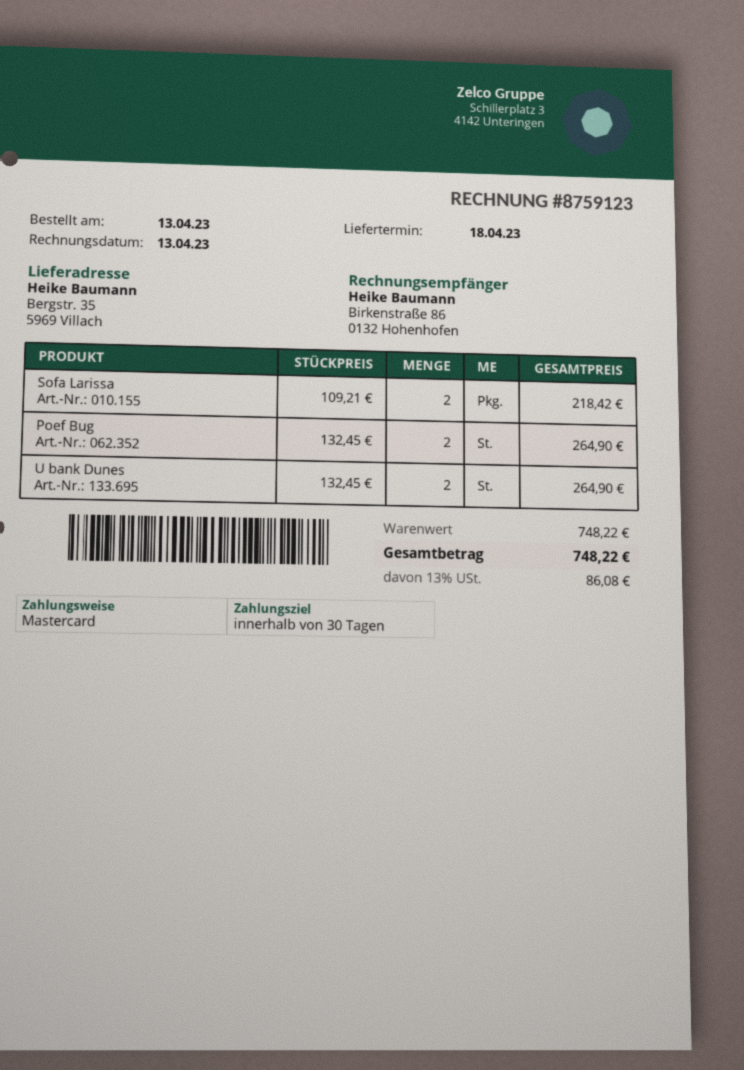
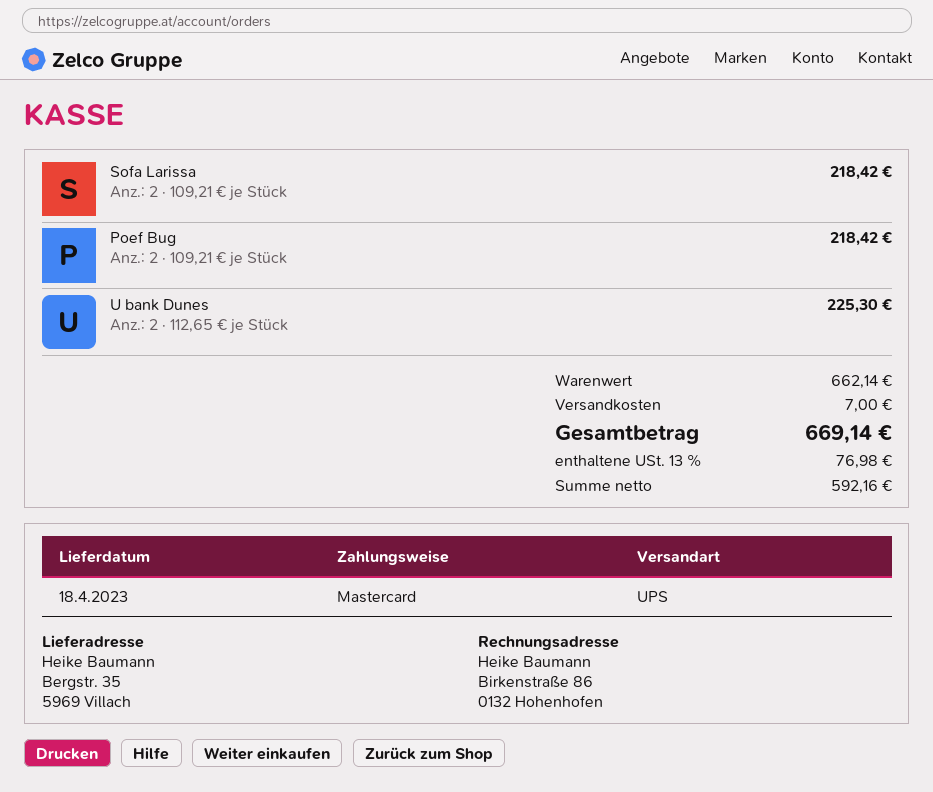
Poef Bug: 2 x 132.45 = 264.90 -> 2 x 109.21 = 218.42
U bank Dunes: 2 x 132.45 = 264.90 -> 2 x 112.65 = 225.30
subtotal: 748.22 -> 662.14
shipping: none -> 7.00
tax: 13% = 86.08 -> 13% = 76.98
total: 748.22 -> 669.14

